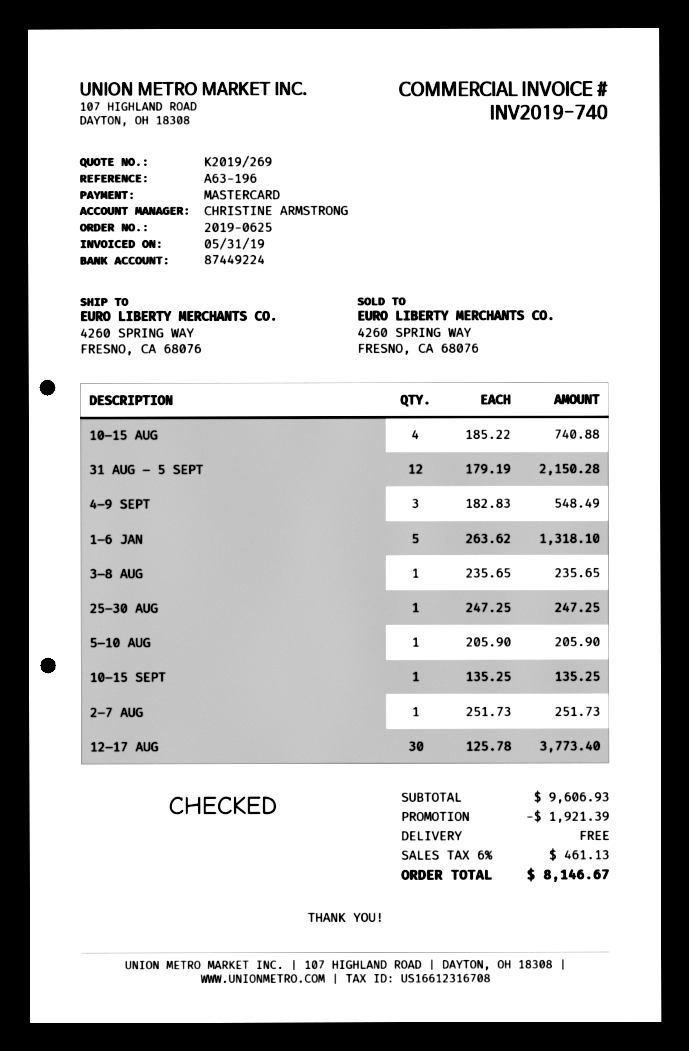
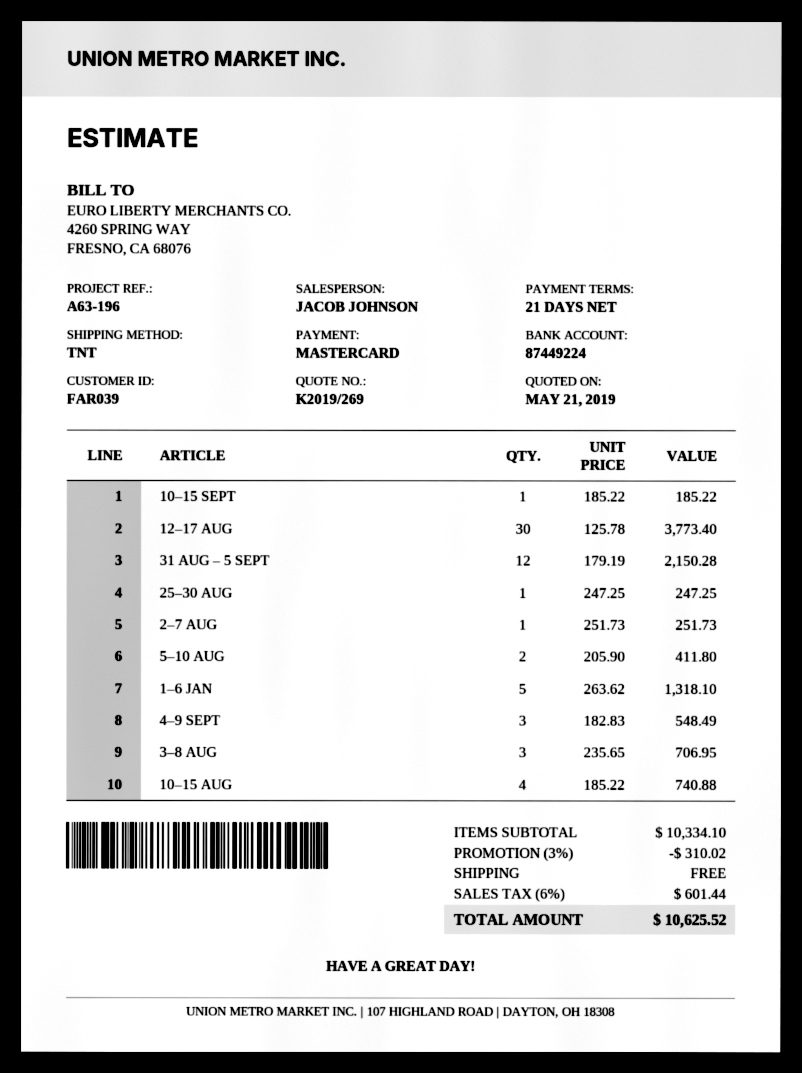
sales rep: CHRISTINE ARMSTRONG -> JACOB JOHNSON
3–8 AUG: 1 x 235.65 = 235.65 -> 3 x 235.65 = 706.95
5–10 AUG: 1 x 205.90 = 205.90 -> 2 x 205.90 = 411.80
10–15 SEPT: 1 x 135.25 = 135.25 -> 1 x 185.22 = 185.22
subtotal: 9606.93 -> 10334.10
discount: 1921.39 -> 310.02
tax: 6% = 461.13 -> 6% = 601.44
total: 8146.67 -> 10625.52

